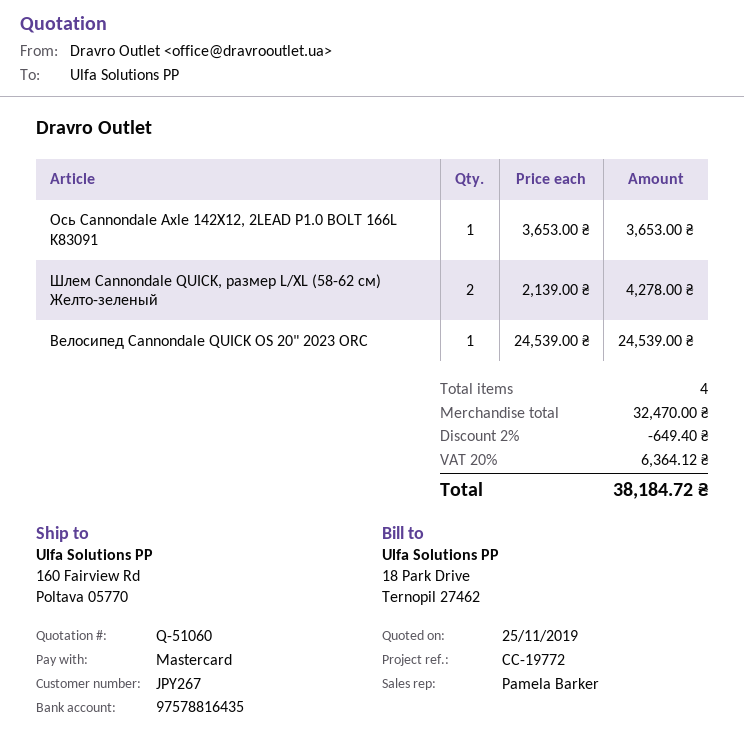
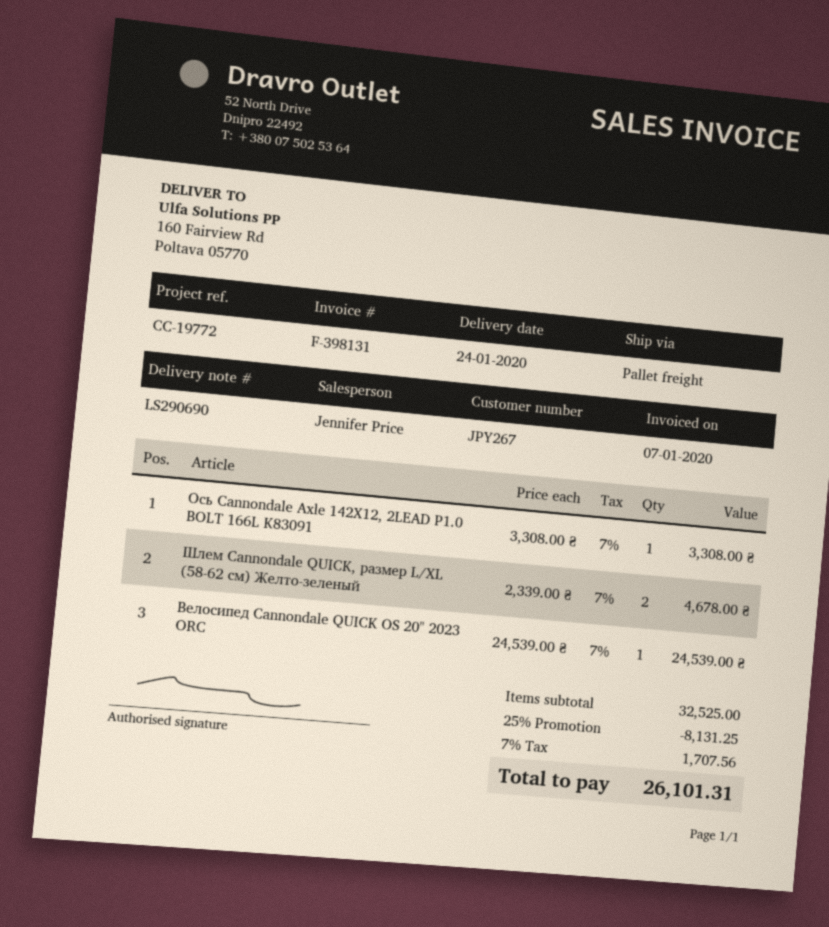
sales rep: Pamela Barker -> Jennifer Price
Ось Cannondale Axle 142X12, 2LEAD P1.0 BOLT 166L K83091: 1 x 3653.00 = 3653.00 -> 1 x 3308.00 = 3308.00
Шлем Cannondale QUICK, размер L/XL (58-62 см) Желто-зеленый: 2 x 2139.00 = 4278.00 -> 2 x 2339.00 = 4678.00
subtotal: 32470.00 -> 32525.00
discount: 2% = 649.40 -> 25% = 8131.25
tax: 20% = 6364.12 -> 7% = 1707.56
total: 38184.72 -> 26101.31

